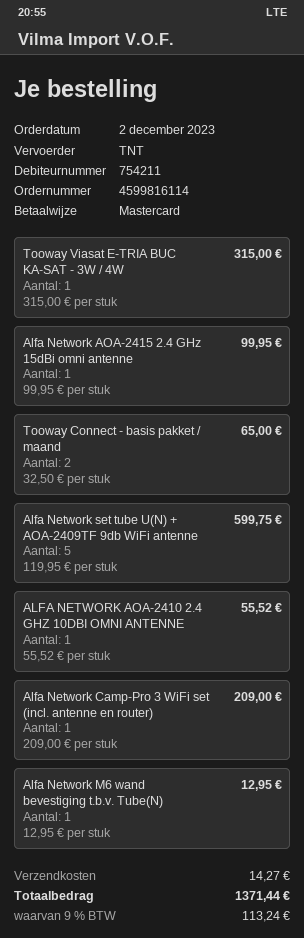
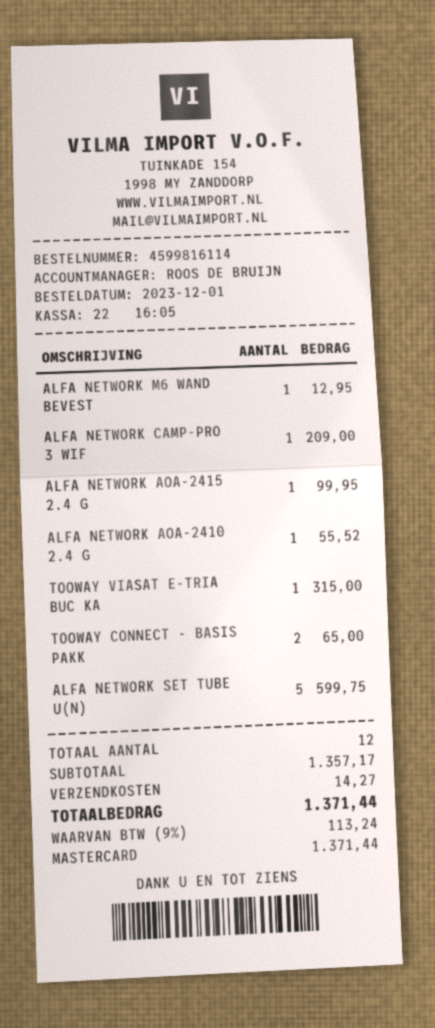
order date: 2023-12-02 -> 2023-12-01

